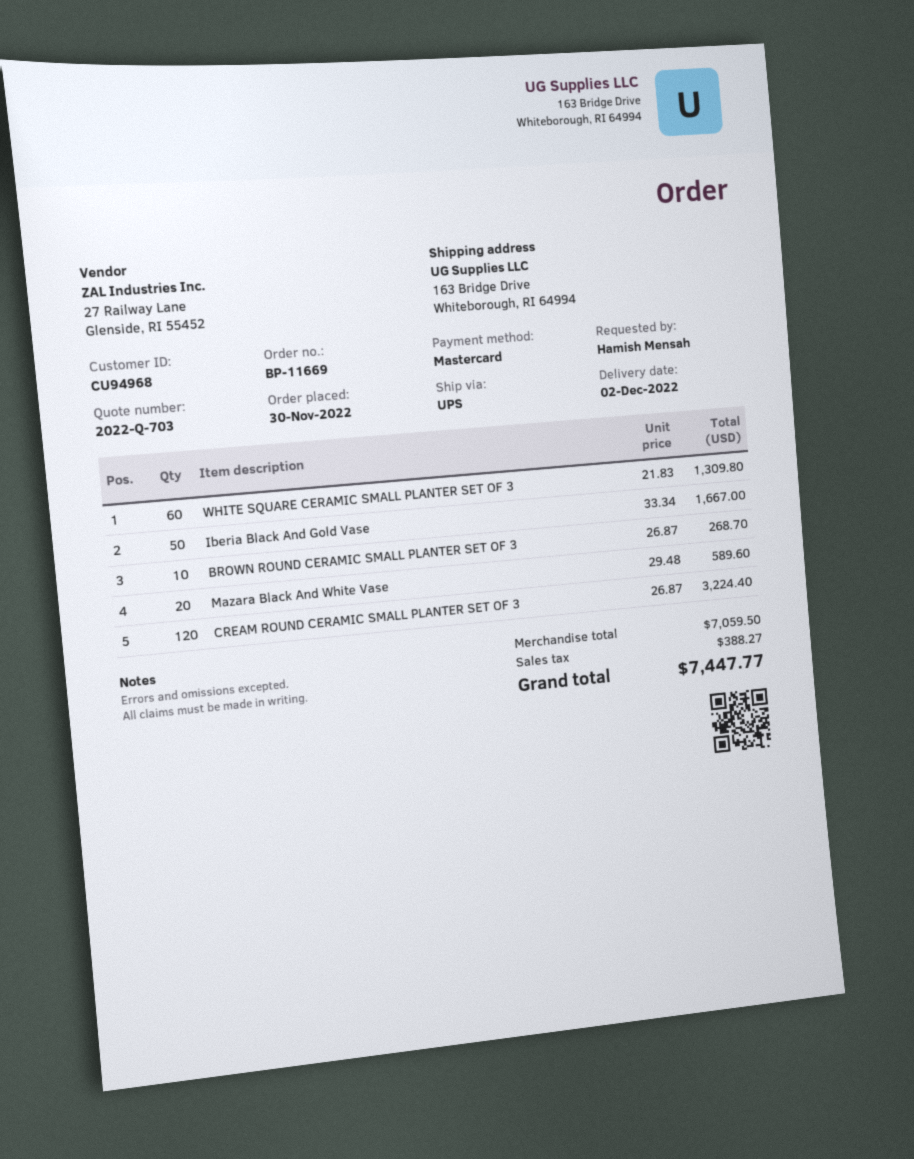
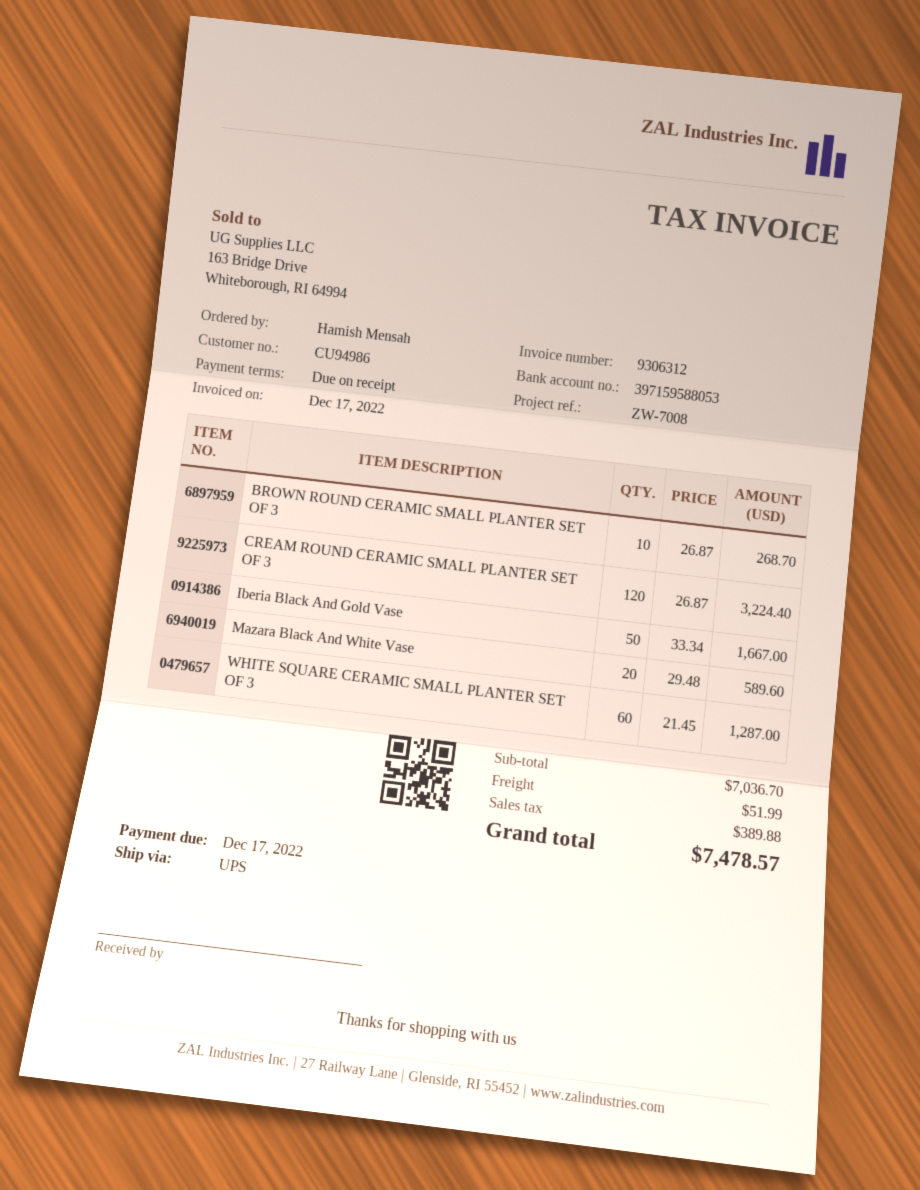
customer number: CU94968 -> CU94986
WHITE SQUARE CERAMIC SMALL PLANTER SET OF 3: 60 x 21.83 = 1309.80 -> 60 x 21.45 = 1287.00
subtotal: 7059.50 -> 7036.70
shipping: none -> 51.99
tax: 388.27 -> 389.88
total: 7447.77 -> 7478.57

